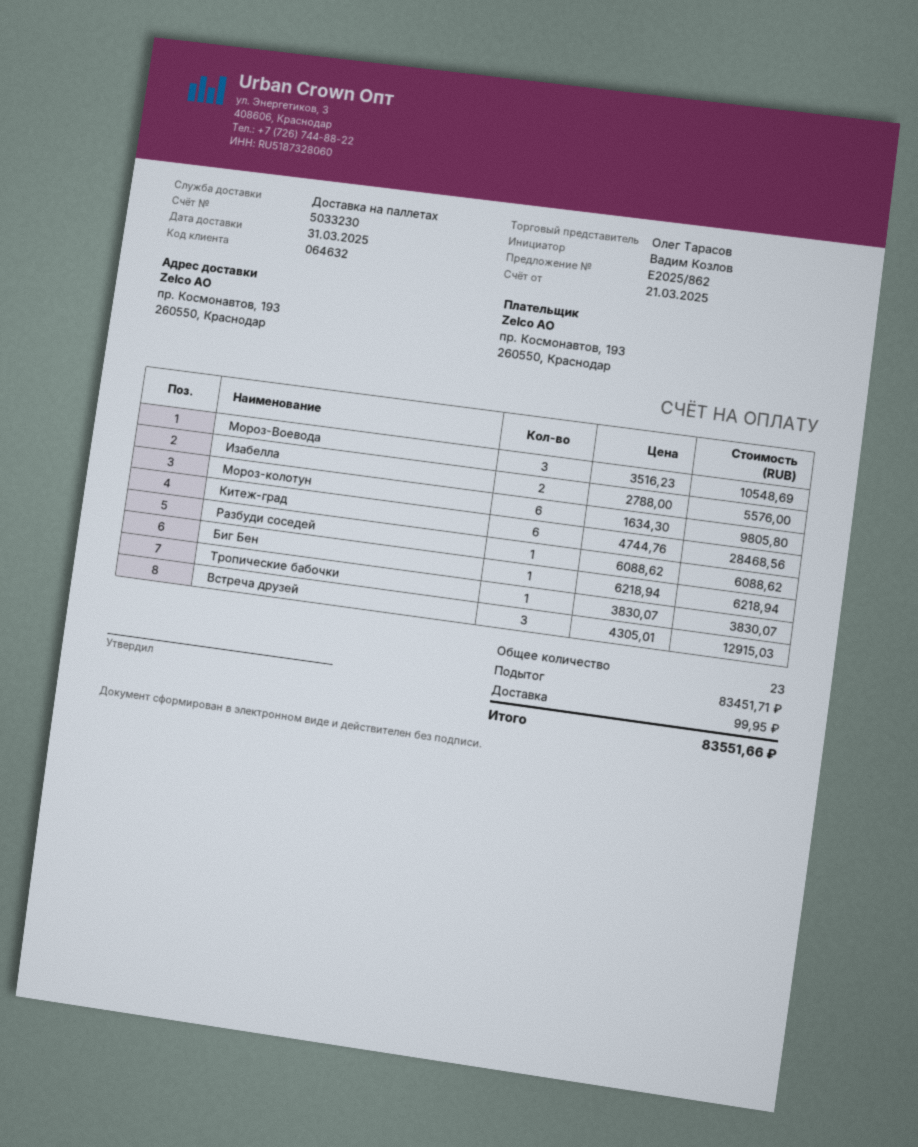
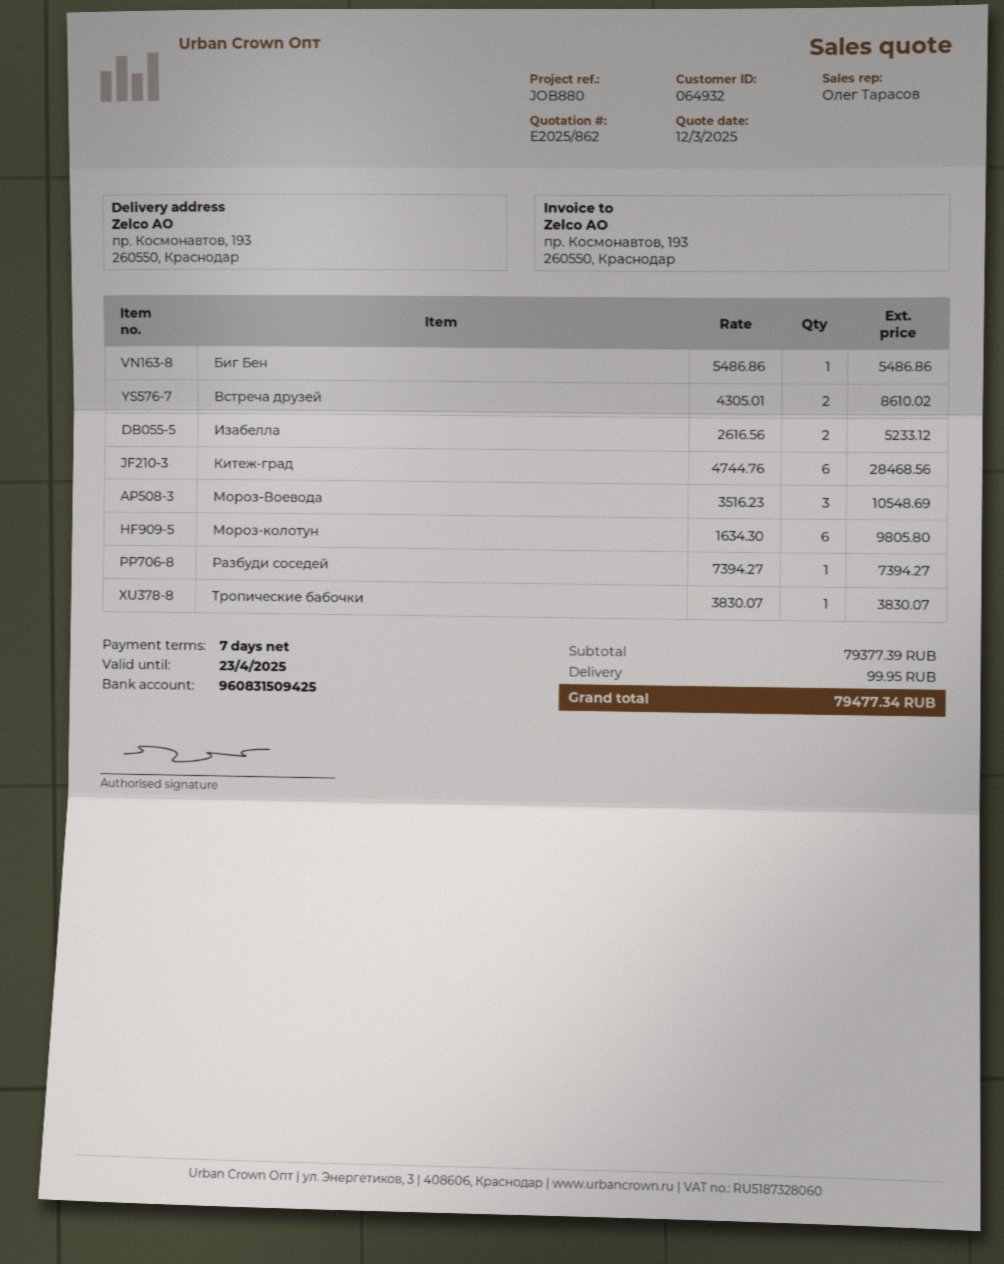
customer number: 064632 -> 064932
Изабелла: 2 x 2788.00 = 5576.00 -> 2 x 2616.56 = 5233.12
Разбуди соседей: 1 x 6088.62 = 6088.62 -> 1 x 7394.27 = 7394.27
Биг Бен: 1 x 6218.94 = 6218.94 -> 1 x 5486.86 = 5486.86
Встреча друзей: 3 x 4305.01 = 12915.03 -> 2 x 4305.01 = 8610.02
subtotal: 83451.71 -> 79377.39
total: 83551.66 -> 79477.34

